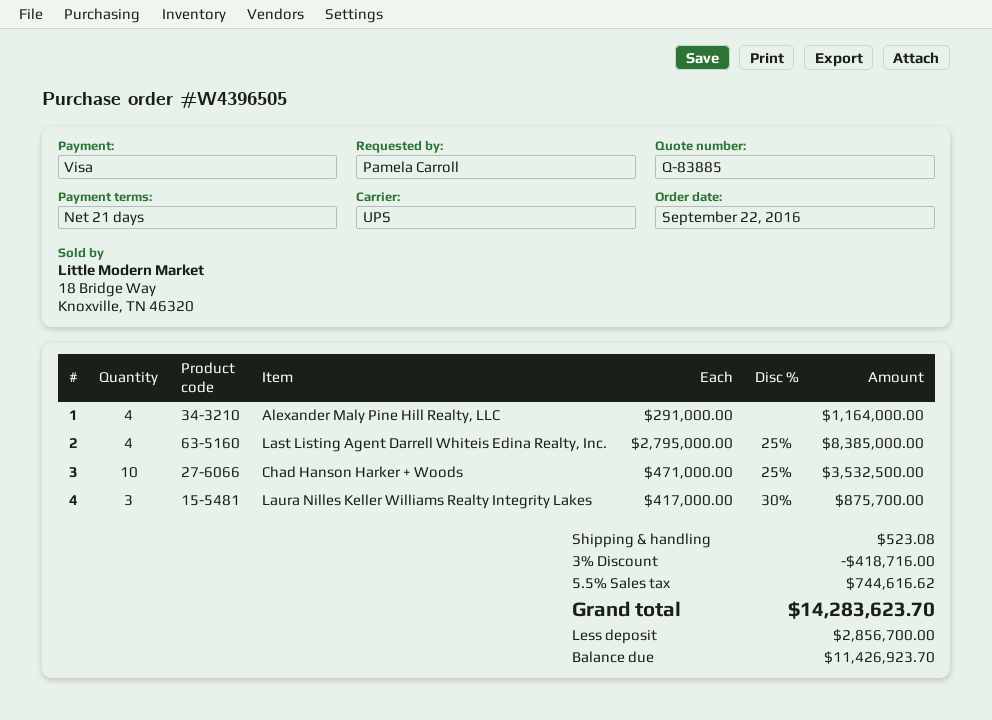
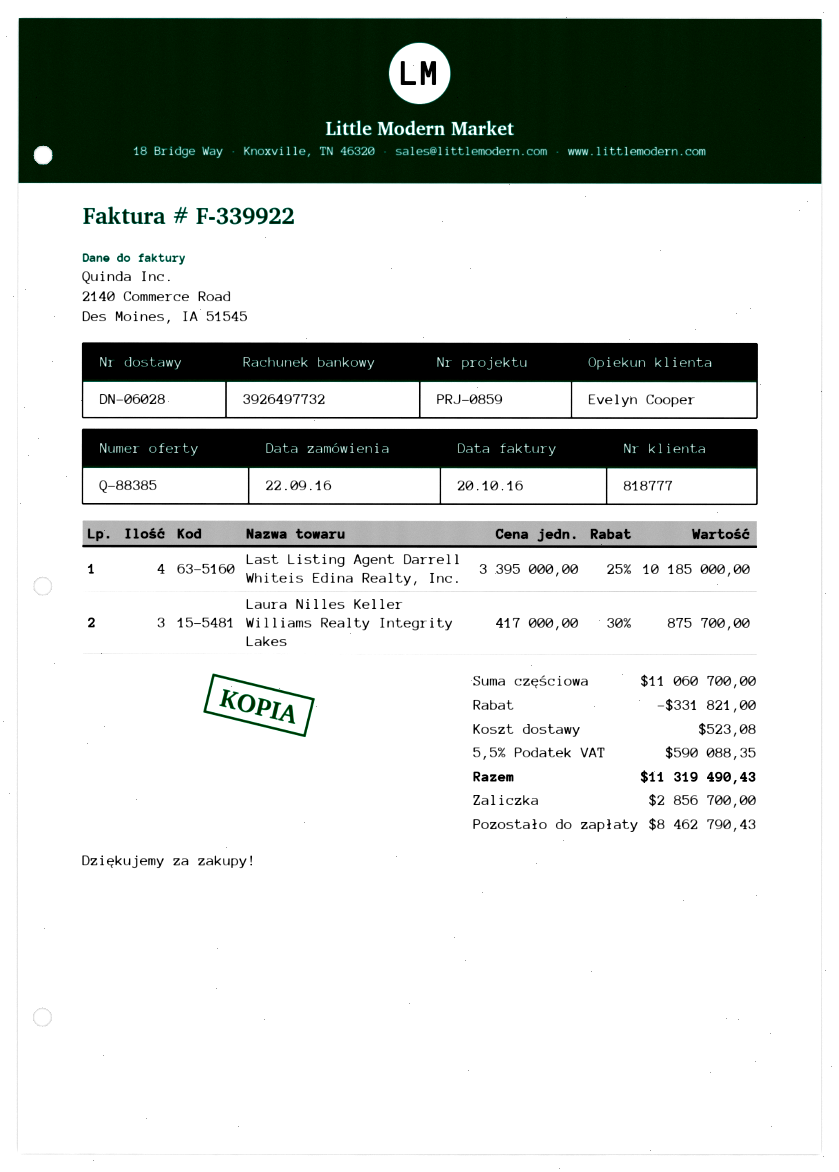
quote number: Q-83885 -> Q-88385
Alexander Maly Pine Hill Realty, LLC: 4 x 291000.00 = 1164000.00 -> none
Last Listing Agent Darrell Whiteis Edina Realty, Inc.: 4 x 2795000.00 - 25% = 8385000.00 -> 4 x 3395000.00 - 25% = 10185000.00
Chad Hanson Harker + Woods: 10 x 471000.00 - 25% = 3532500.00 -> none
discount: 418716.00 -> 331821.00
tax: 5.5% = 744616.62 -> 5.5% = 590088.35
total: 14283623.70 -> 11319490.43
balance: 11426923.70 -> 8462790.43

